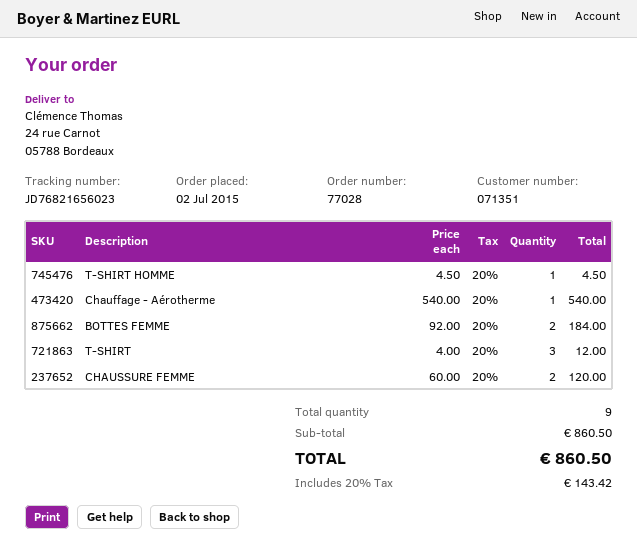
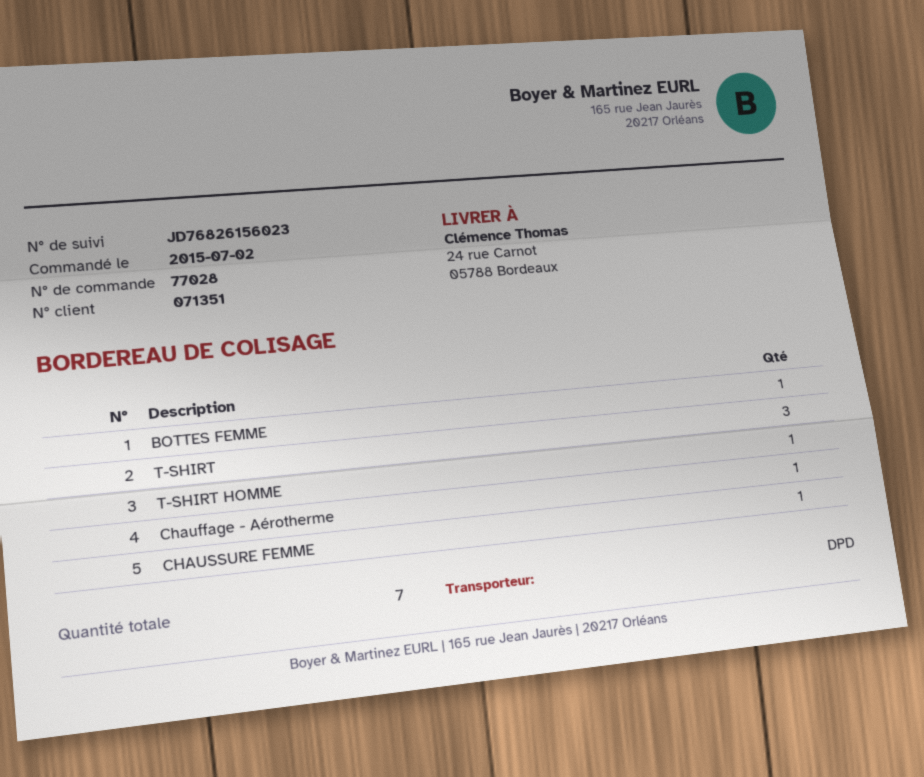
tracking number: JD76821656023 -> JD76826156023
BOTTES FEMME: 2 -> 1
CHAUSSURE FEMME: 2 -> 1
total quantity: 9 -> 7

